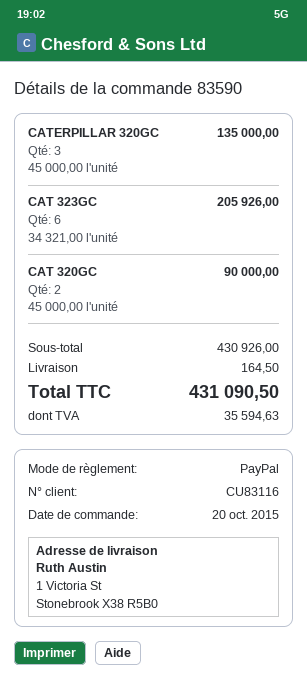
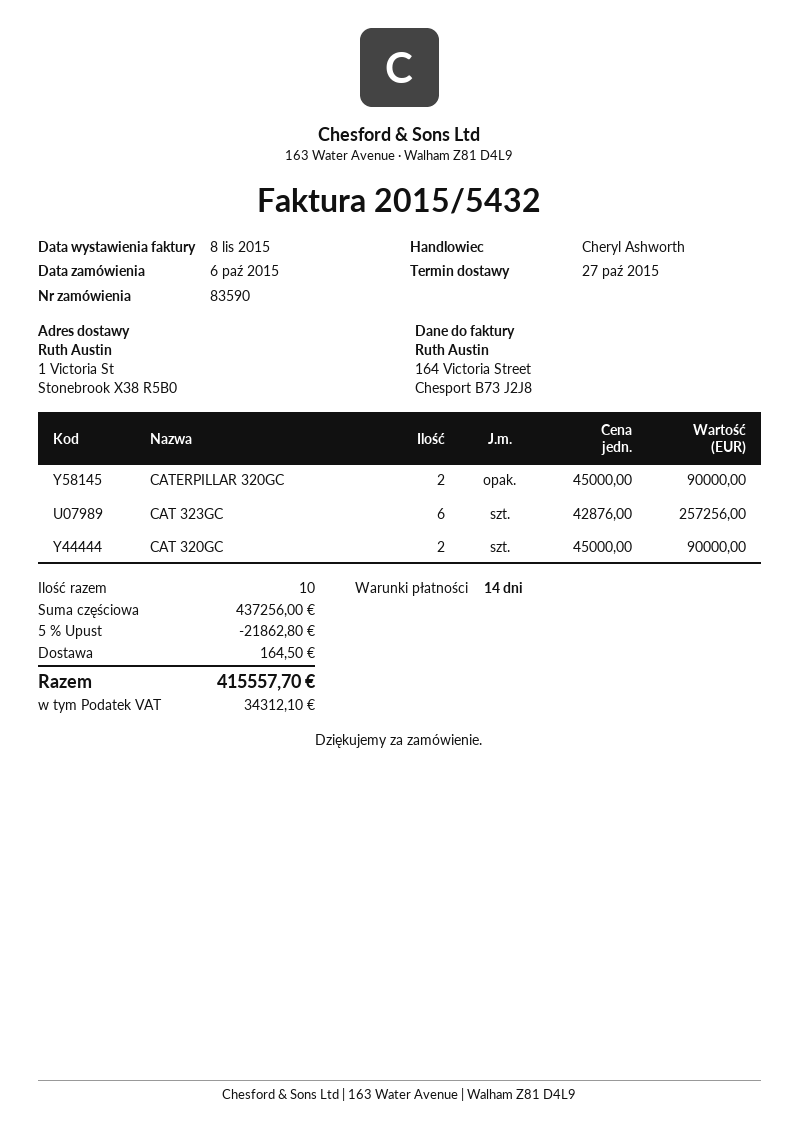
order date: 2015-10-20 -> 2015-10-06
CATERPILLAR 320GC: 3 x 45000.00 = 135000.00 -> 2 x 45000.00 = 90000.00
CAT 323GC: 6 x 34321.00 = 205926.00 -> 6 x 42876.00 = 257256.00
subtotal: 430926.00 -> 437256.00
discount: none -> 5% = 21862.80
tax: 35594.63 -> 34312.10
total: 431090.50 -> 415557.70

